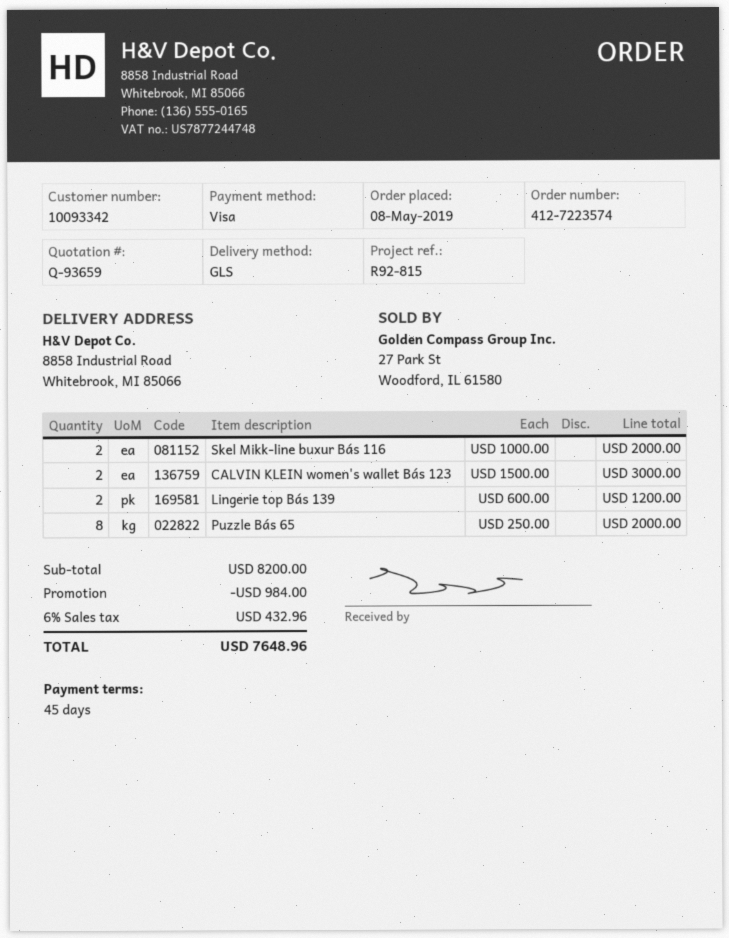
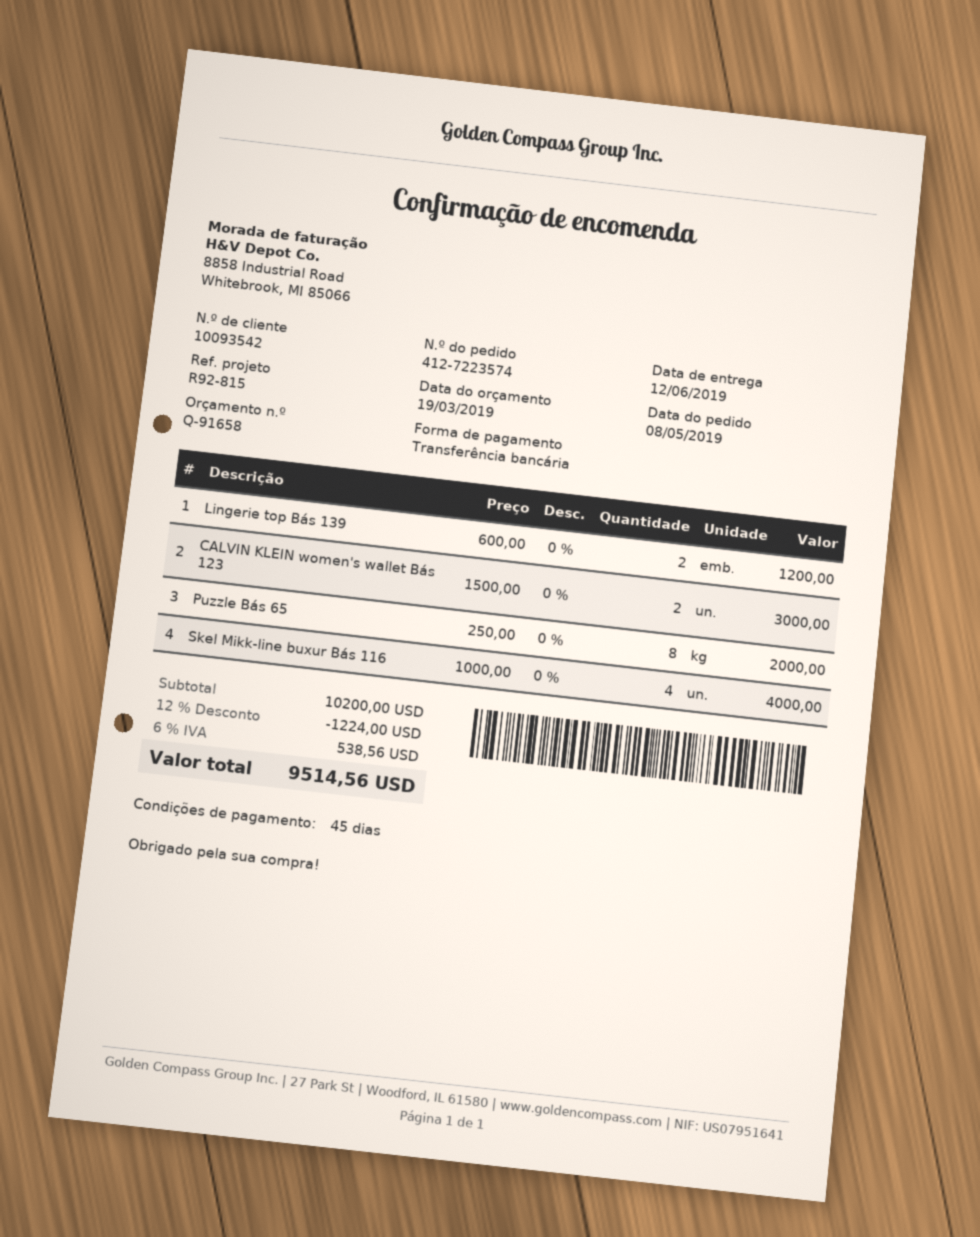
quote number: Q-93659 -> Q-91658
customer number: 10093342 -> 10093542
payment method: Visa -> bank transfer
Skel Mikk-line buxur Bás 116: 2 x 1000.00 = 2000.00 -> 4 x 1000.00 = 4000.00
subtotal: 8200.00 -> 10200.00
discount: 984.00 -> 1224.00
tax: 6% = 432.96 -> 6% = 538.56
total: 7648.96 -> 9514.56

